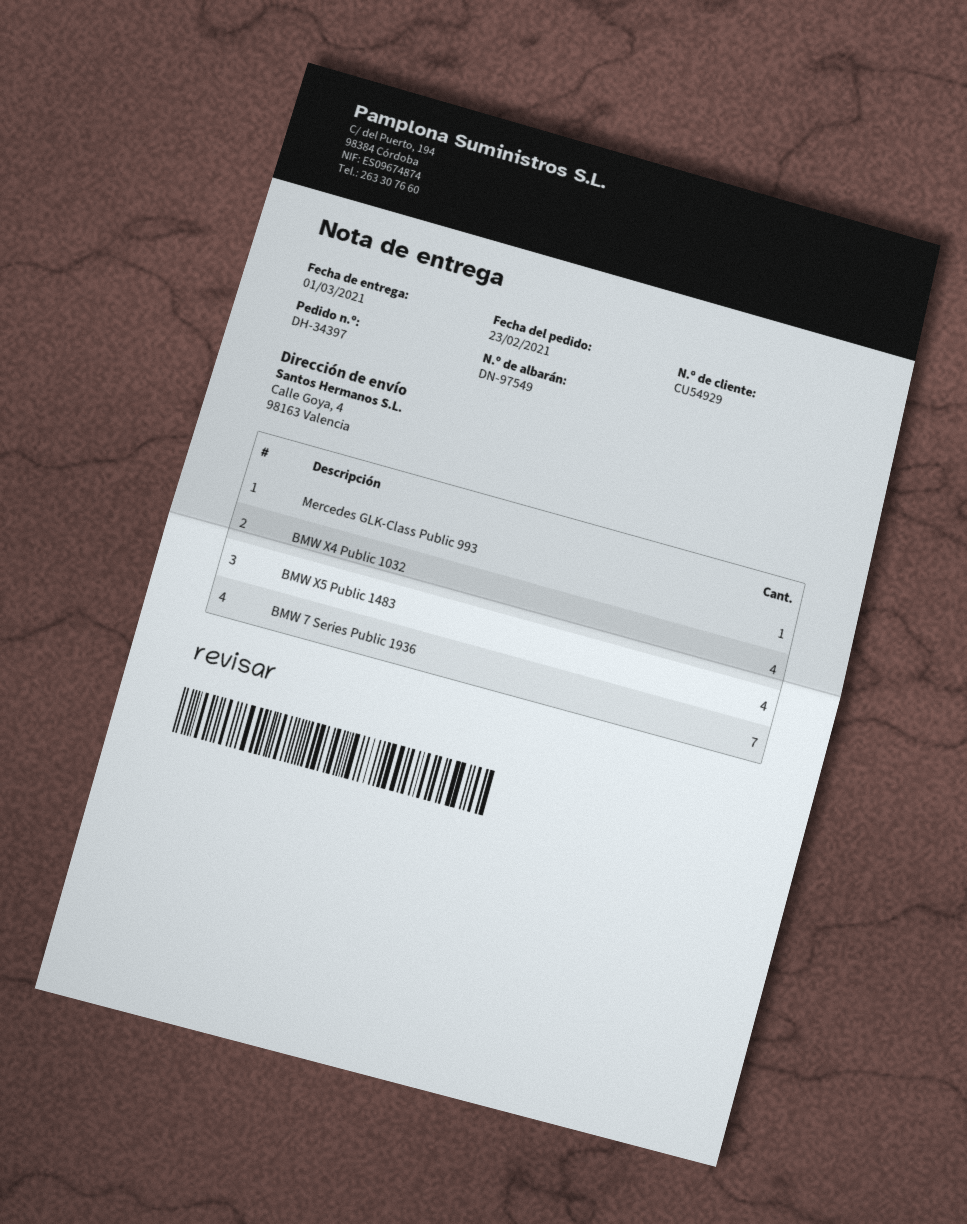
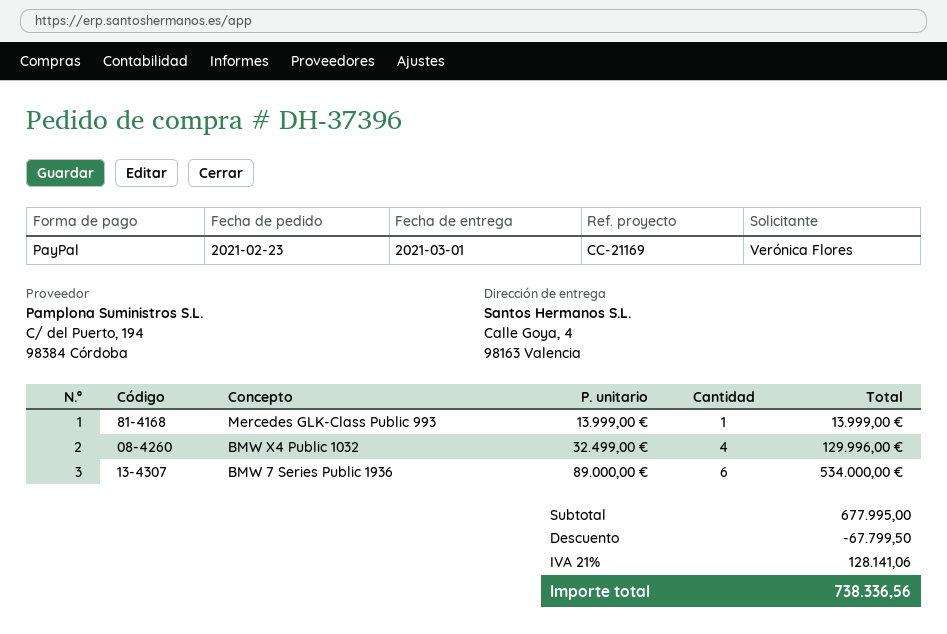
order number: DH-34397 -> DH-37396
BMW X5 Public 1483: 4 -> none
BMW 7 Series Public 1936: 7 -> 6

